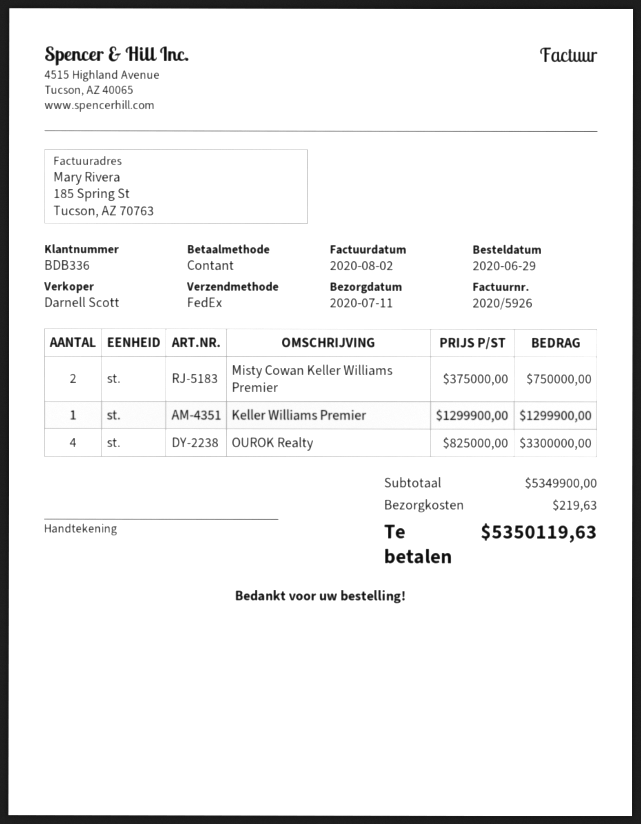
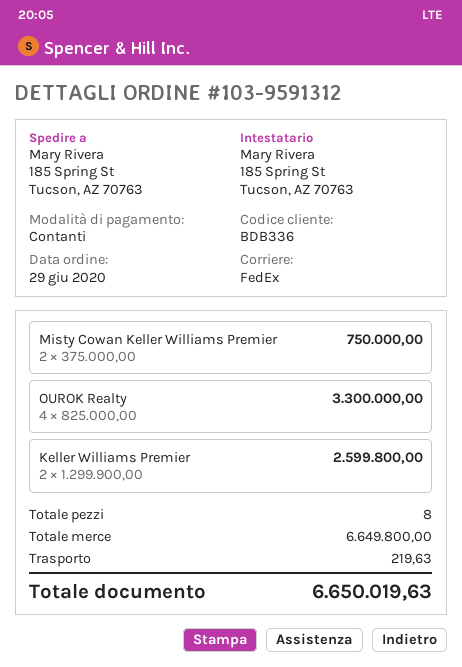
Keller Williams Premier: 1 x 1299900.00 = 1299900.00 -> 2 x 1299900.00 = 2599800.00
subtotal: 5349900.00 -> 6649800.00
total: 5350119.63 -> 6650019.63

